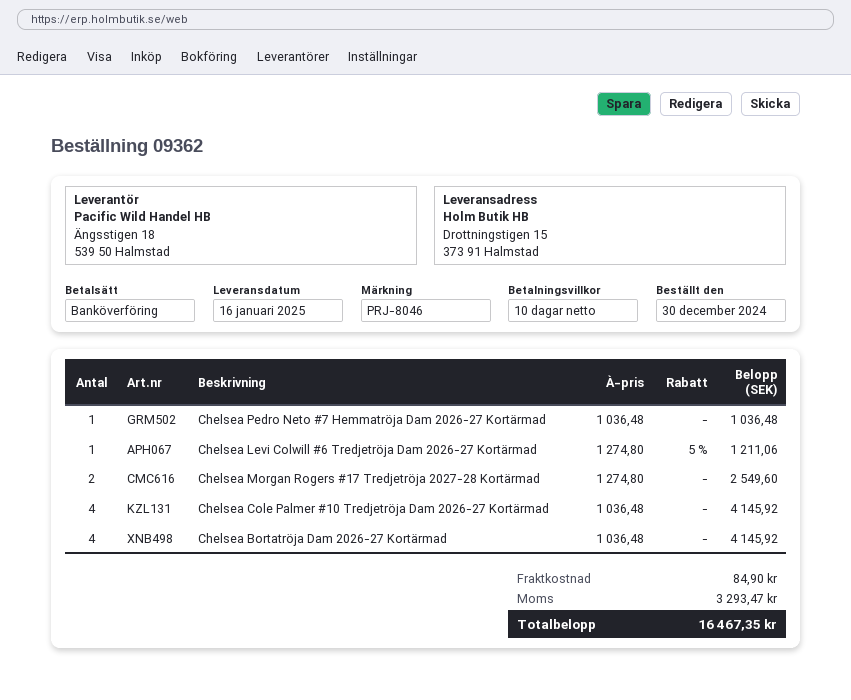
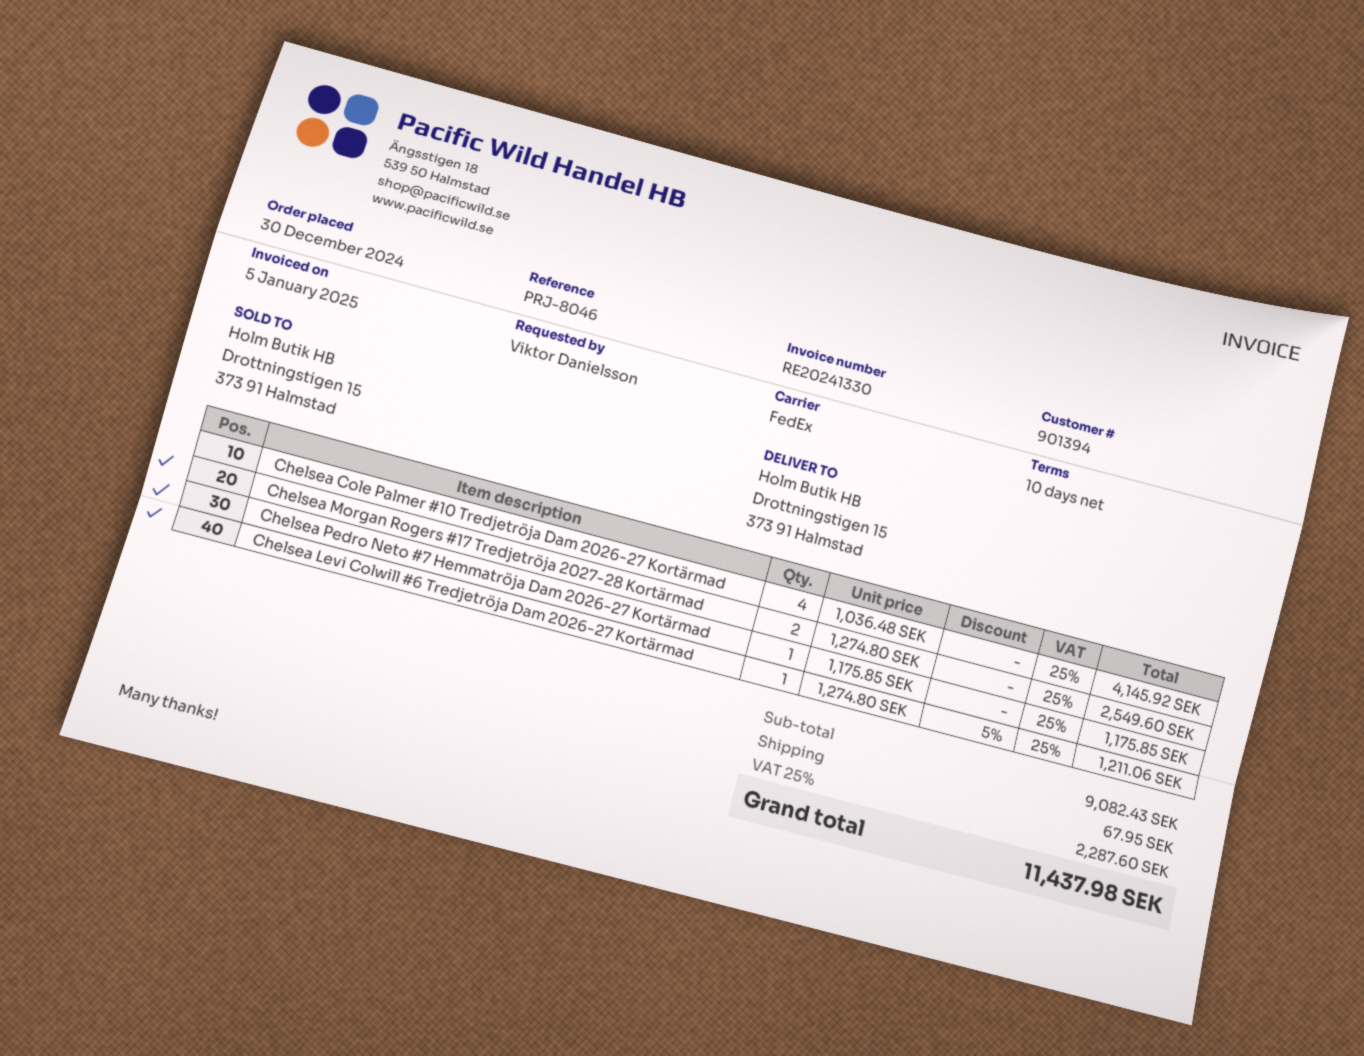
Chelsea Pedro Neto #7 Hemmatröja Dam 2026-27 Kortärmad: 1 x 1036.48 = 1036.48 -> 1 x 1175.85 = 1175.85
Chelsea Bortatröja Dam 2026-27 Kortärmad: 4 x 1036.48 = 4145.92 -> none
shipping: 84.90 -> 67.95
tax: 3293.47 -> 2287.60
total: 16467.35 -> 11437.98

